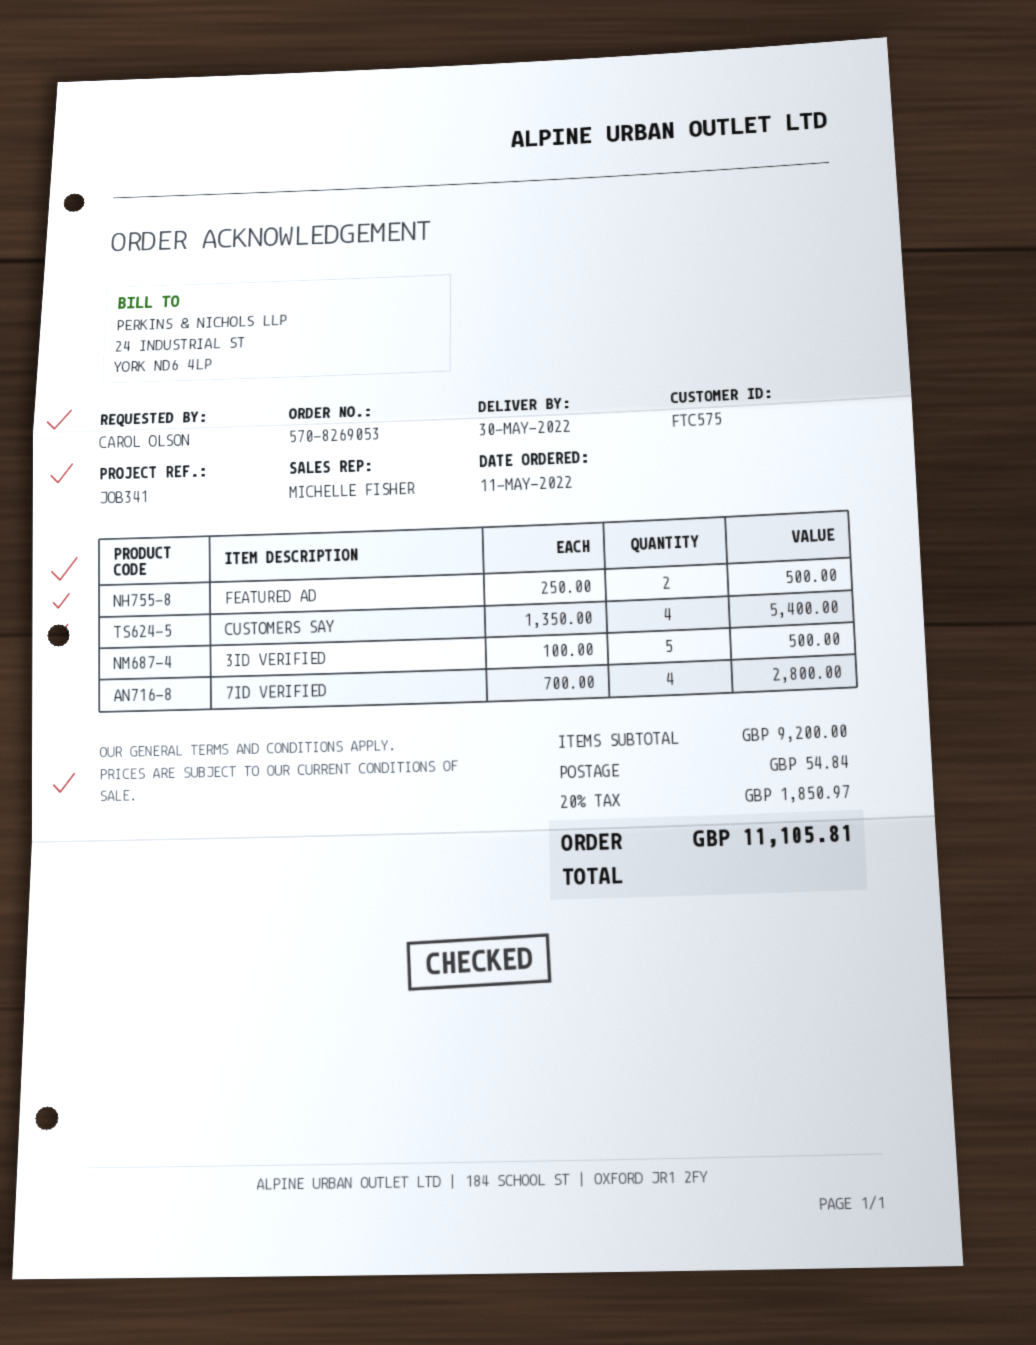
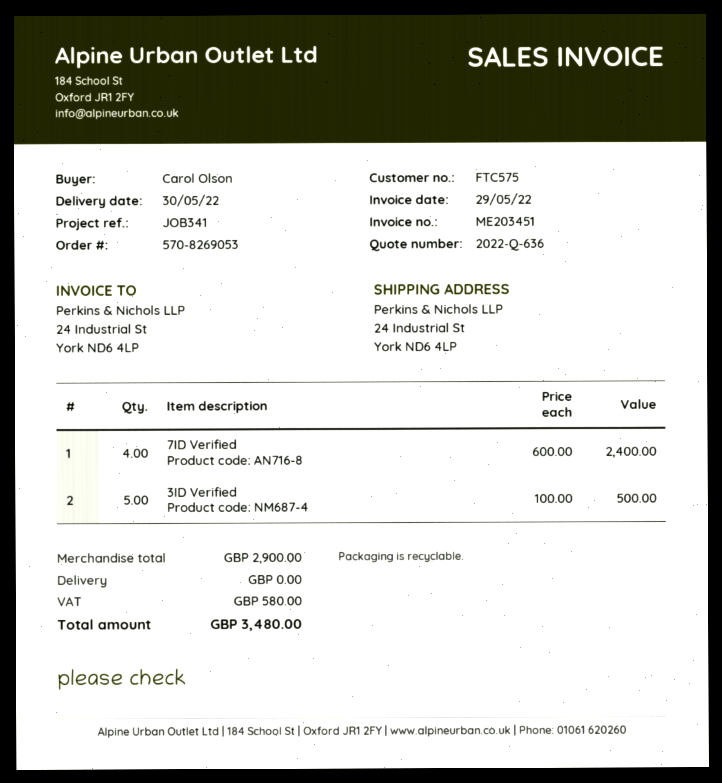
FEATURED AD: 2 x 250.00 = 500.00 -> none
CUSTOMERS SAY: 4 x 1350.00 = 5400.00 -> none
7ID VERIFIED: 4 x 700.00 = 2800.00 -> 4 x 600.00 = 2400.00
subtotal: 9200.00 -> 2900.00
shipping: 54.84 -> 0.00
tax: 1850.97 -> 580.00
total: 11105.81 -> 3480.00

